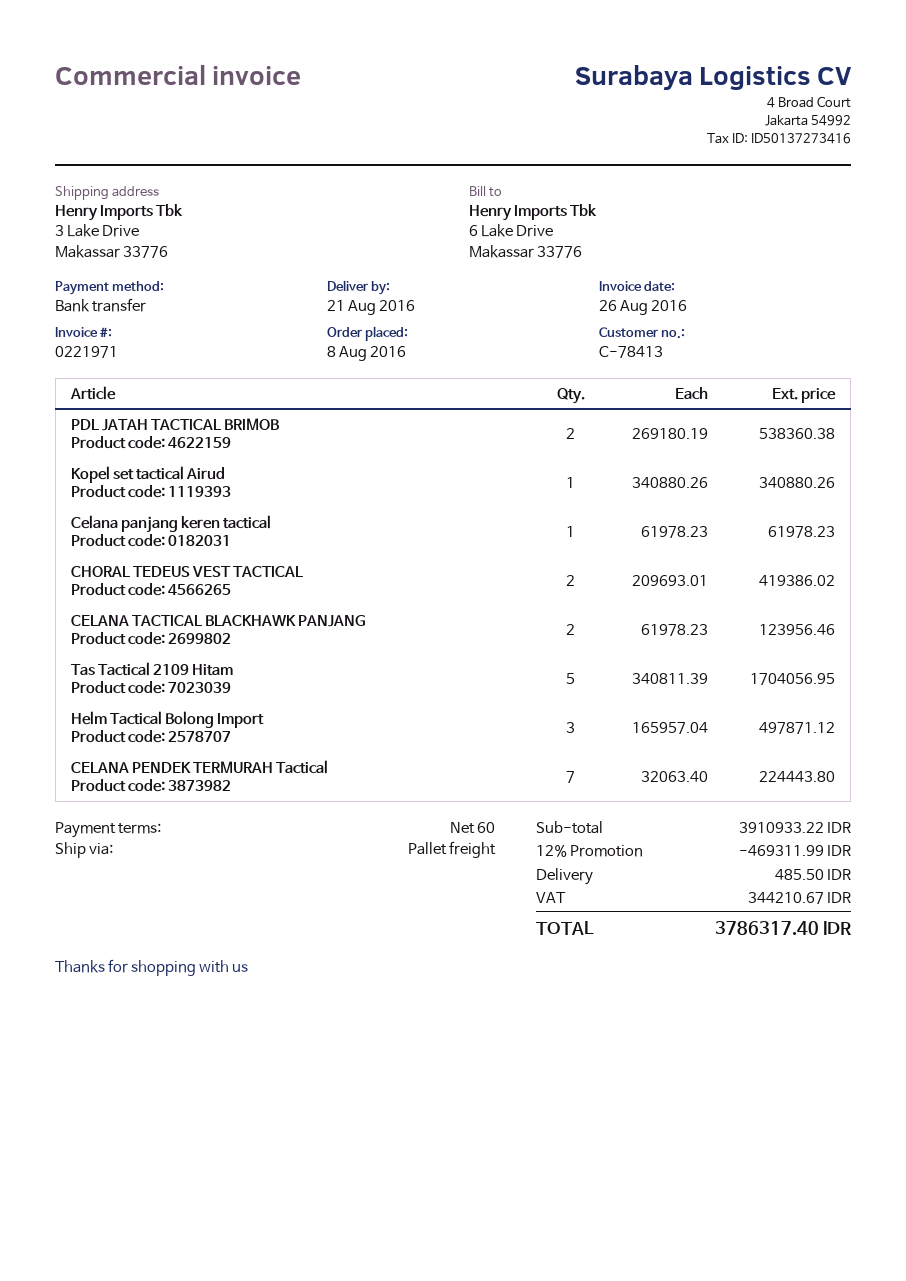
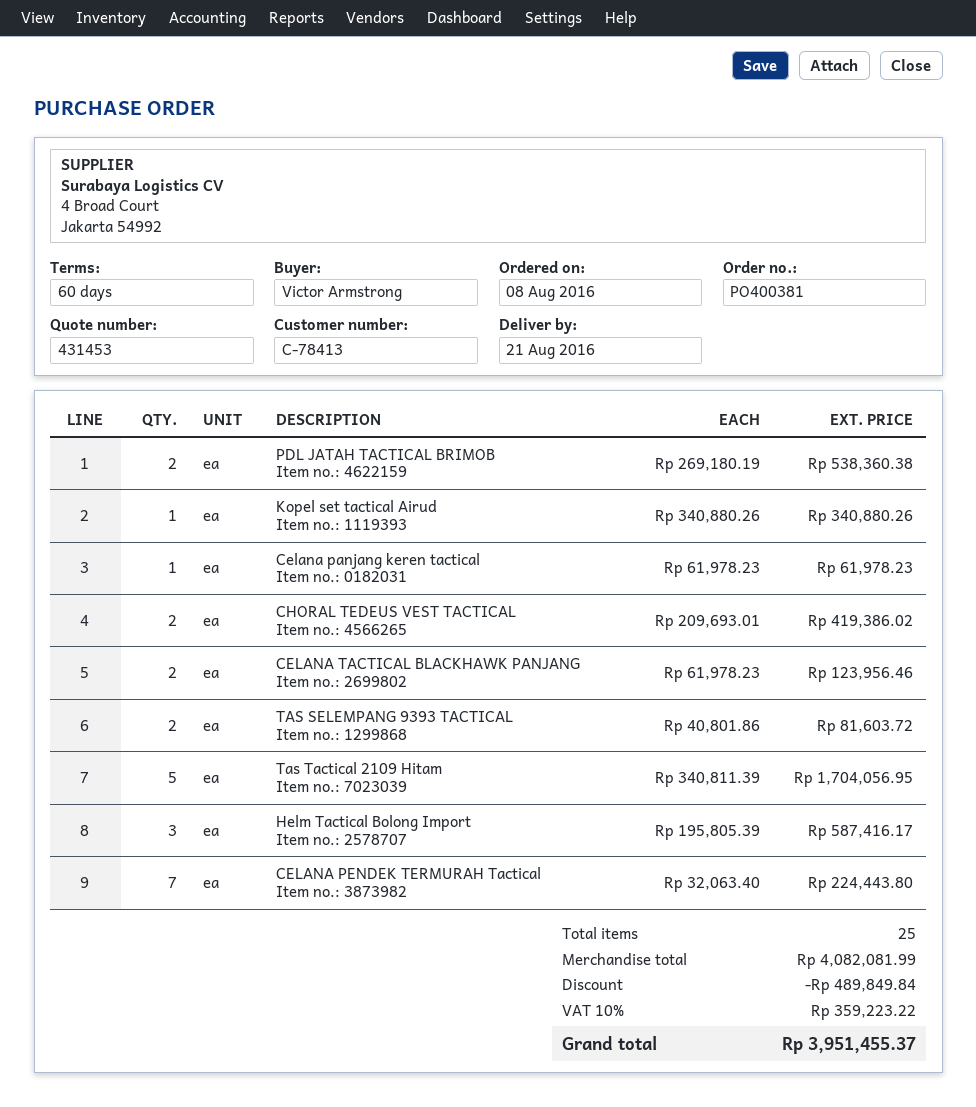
Helm Tactical Bolong Import: 3 x 165957.04 = 497871.12 -> 3 x 195805.39 = 587416.17
TAS SELEMPANG 9393 TACTICAL: none -> 2 x 40801.86 = 81603.72
subtotal: 3910933.22 -> 4082081.99
discount: 469311.99 -> 489849.84
shipping: 485.50 -> none
tax: 344210.67 -> 359223.22
total: 3786317.40 -> 3951455.37

